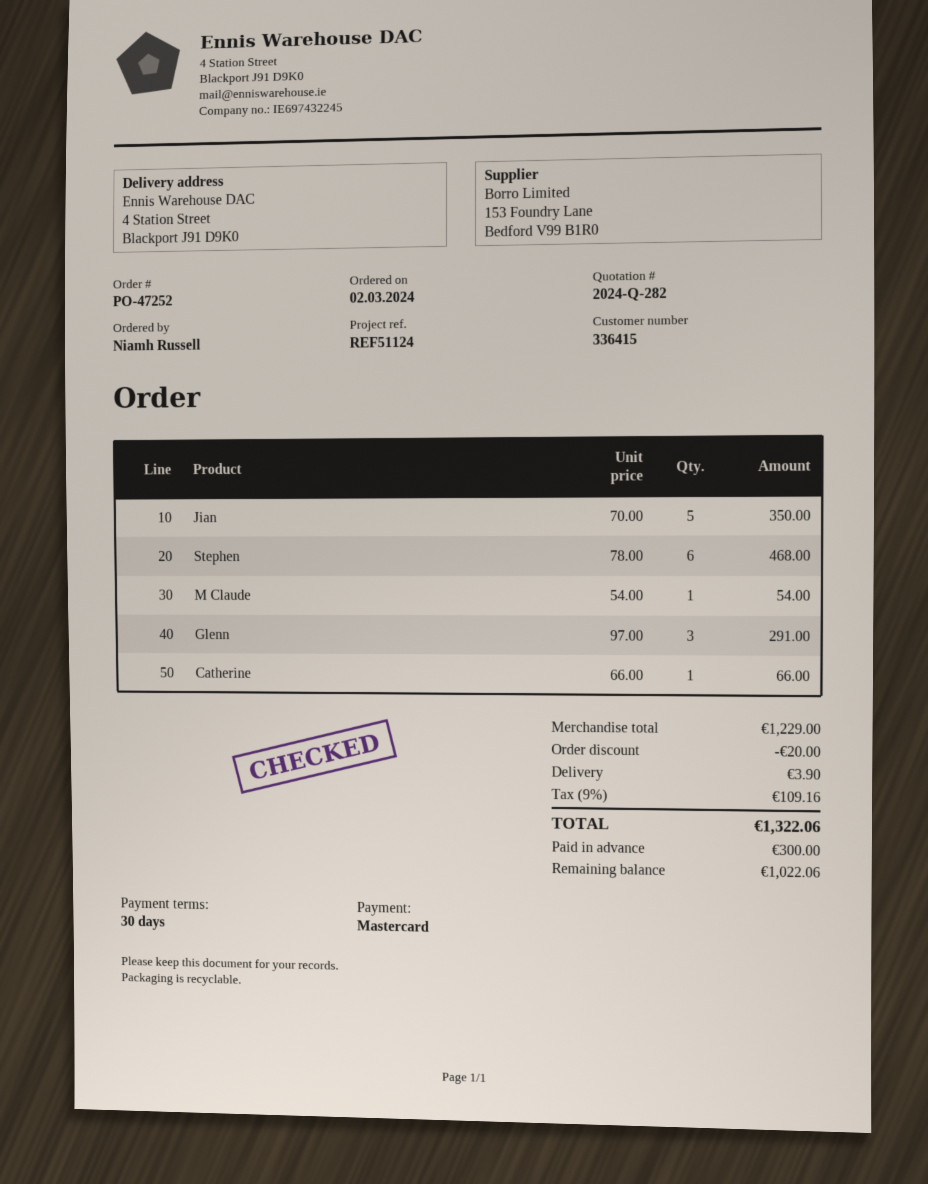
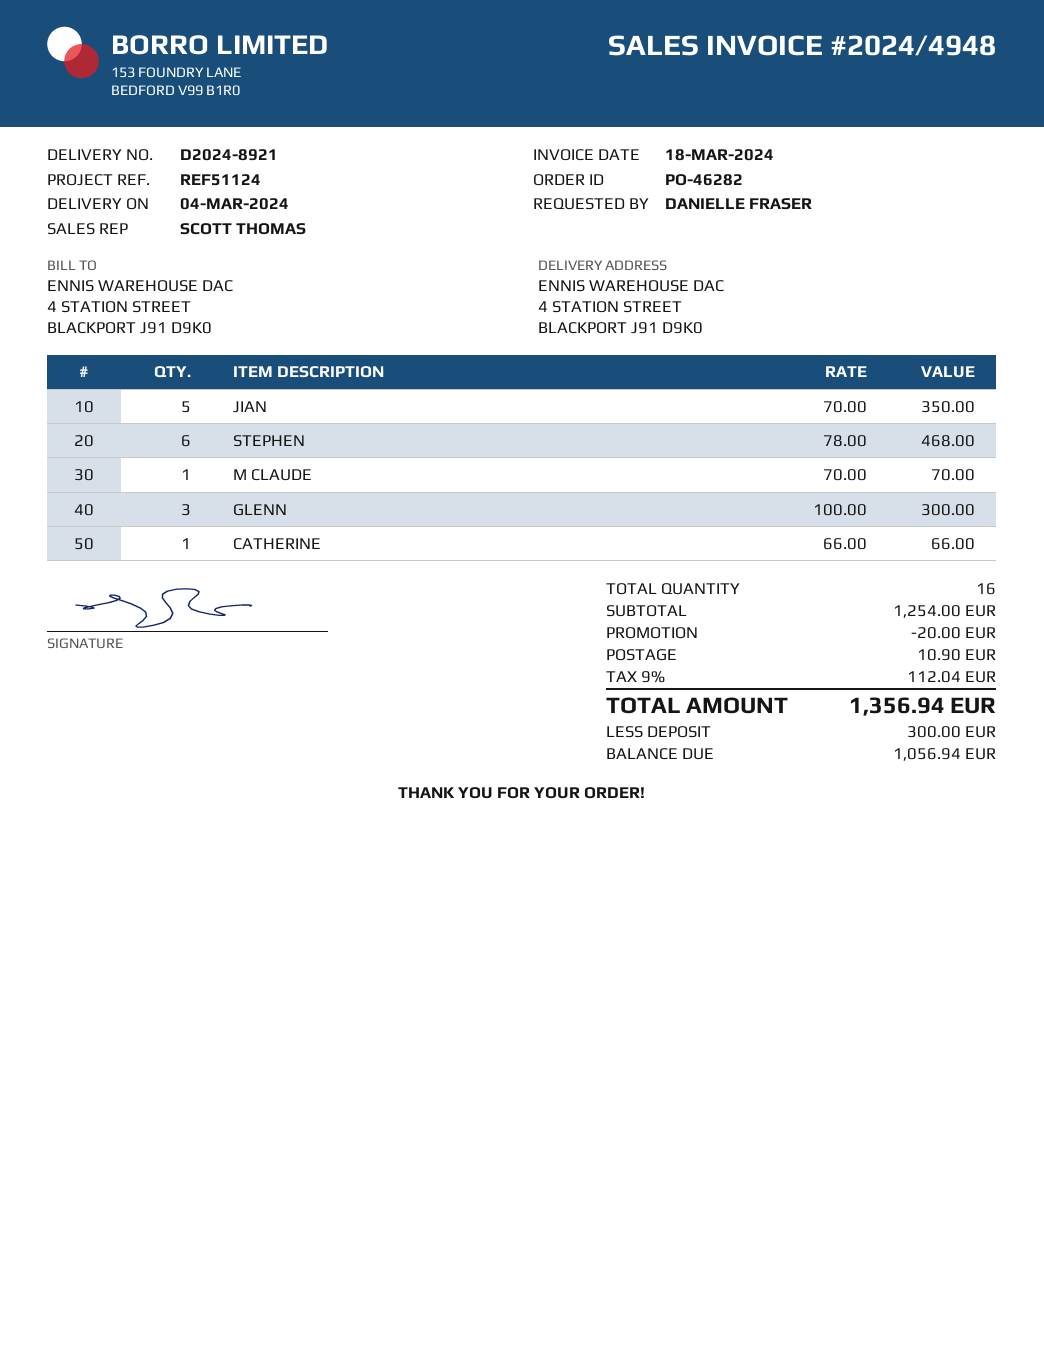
order number: PO-47252 -> PO-46282
ordered by: Niamh Russell -> DANIELLE FRASER
M Claude: 1 x 54.00 = 54.00 -> 1 x 70.00 = 70.00
Glenn: 3 x 97.00 = 291.00 -> 3 x 100.00 = 300.00
subtotal: 1229.00 -> 1254.00
shipping: 3.90 -> 10.90
tax: 9% = 109.16 -> 9% = 112.04
total: 1322.06 -> 1356.94
balance: 1022.06 -> 1056.94

